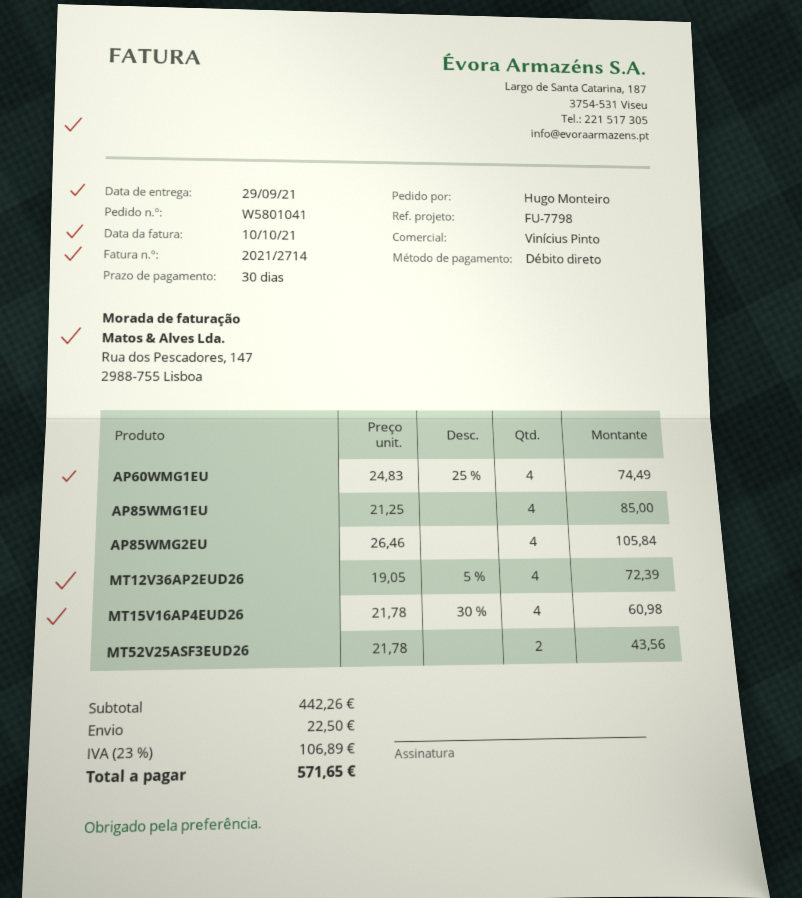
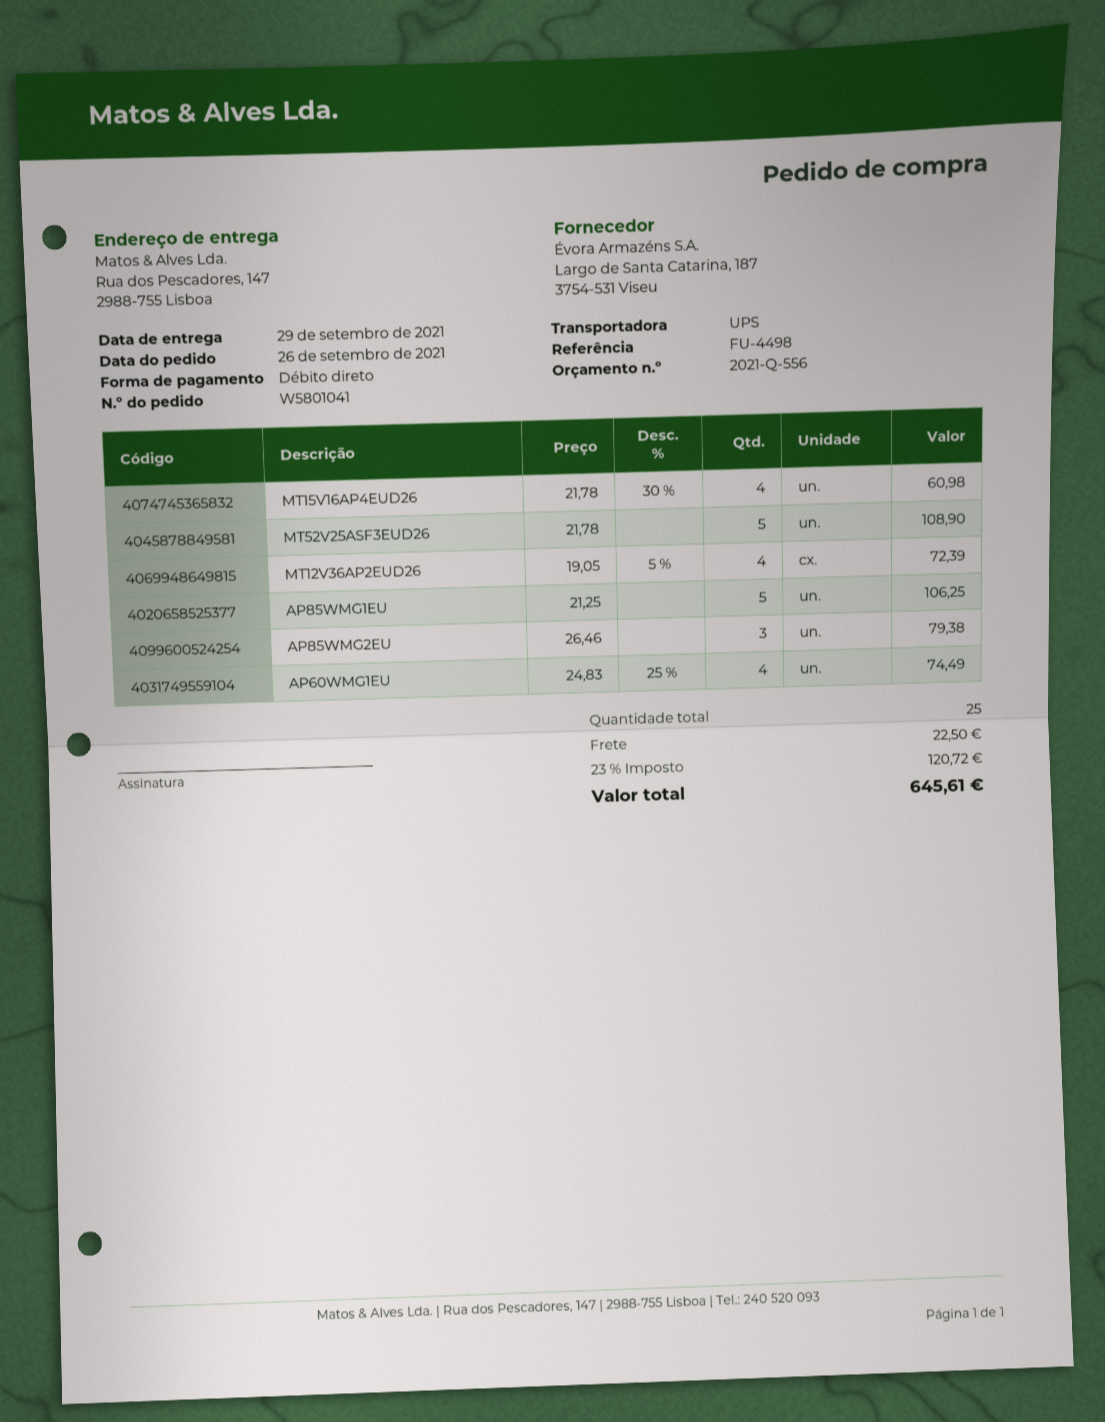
reference: FU-7798 -> FU-4498
AP85WMG1EU: 4 x 21.25 = 85.00 -> 5 x 21.25 = 106.25
AP85WMG2EU: 4 x 26.46 = 105.84 -> 3 x 26.46 = 79.38
MT52V25ASF3EUD26: 2 x 21.78 = 43.56 -> 5 x 21.78 = 108.90
tax: 23% = 106.89 -> 23% = 120.72
total: 571.65 -> 645.61

